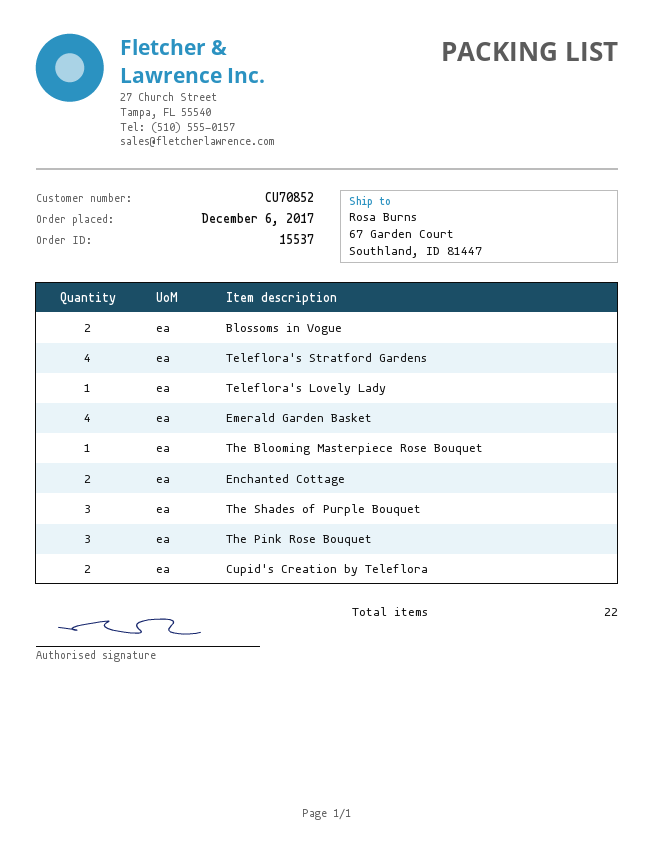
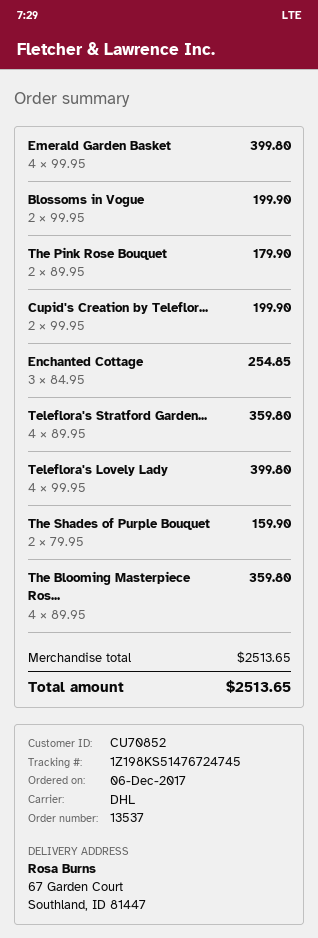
order number: 15537 -> 13537
Teleflora's Lovely Lady: 1 -> 4
The Blooming Masterpiece Rose Bouquet: 1 -> 4
Enchanted Cottage: 2 -> 3
The Shades of Purple Bouquet: 3 -> 2
The Pink Rose Bouquet: 3 -> 2

